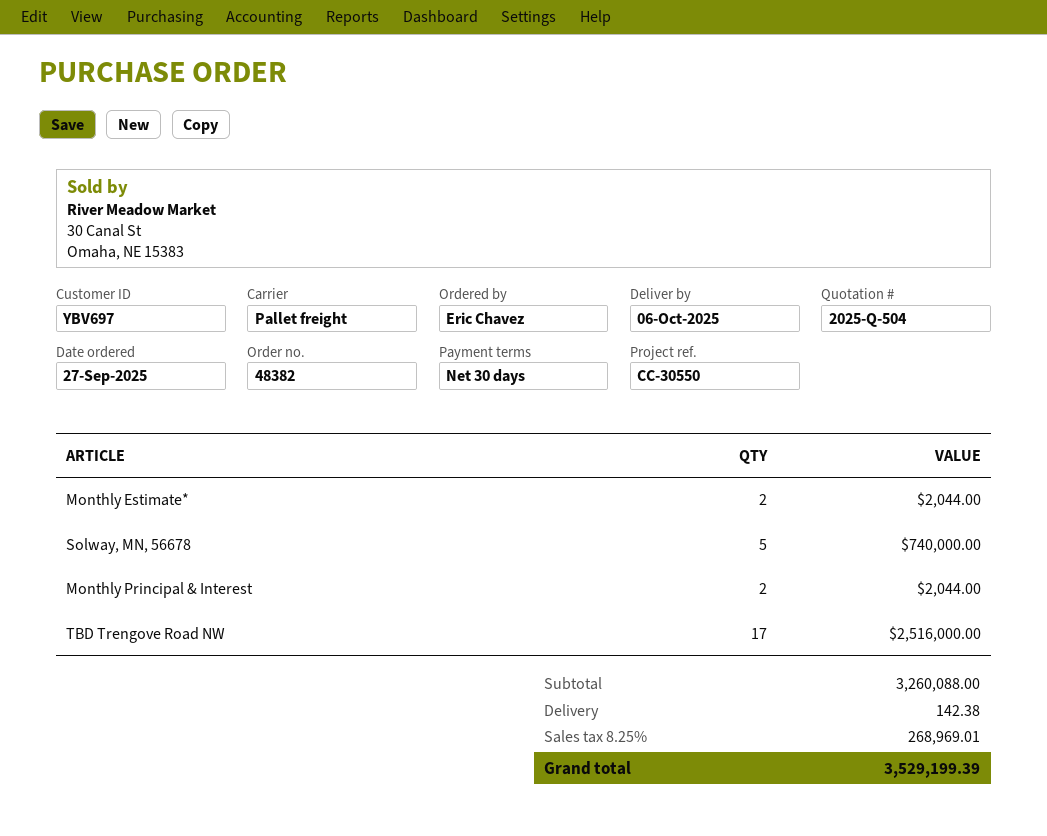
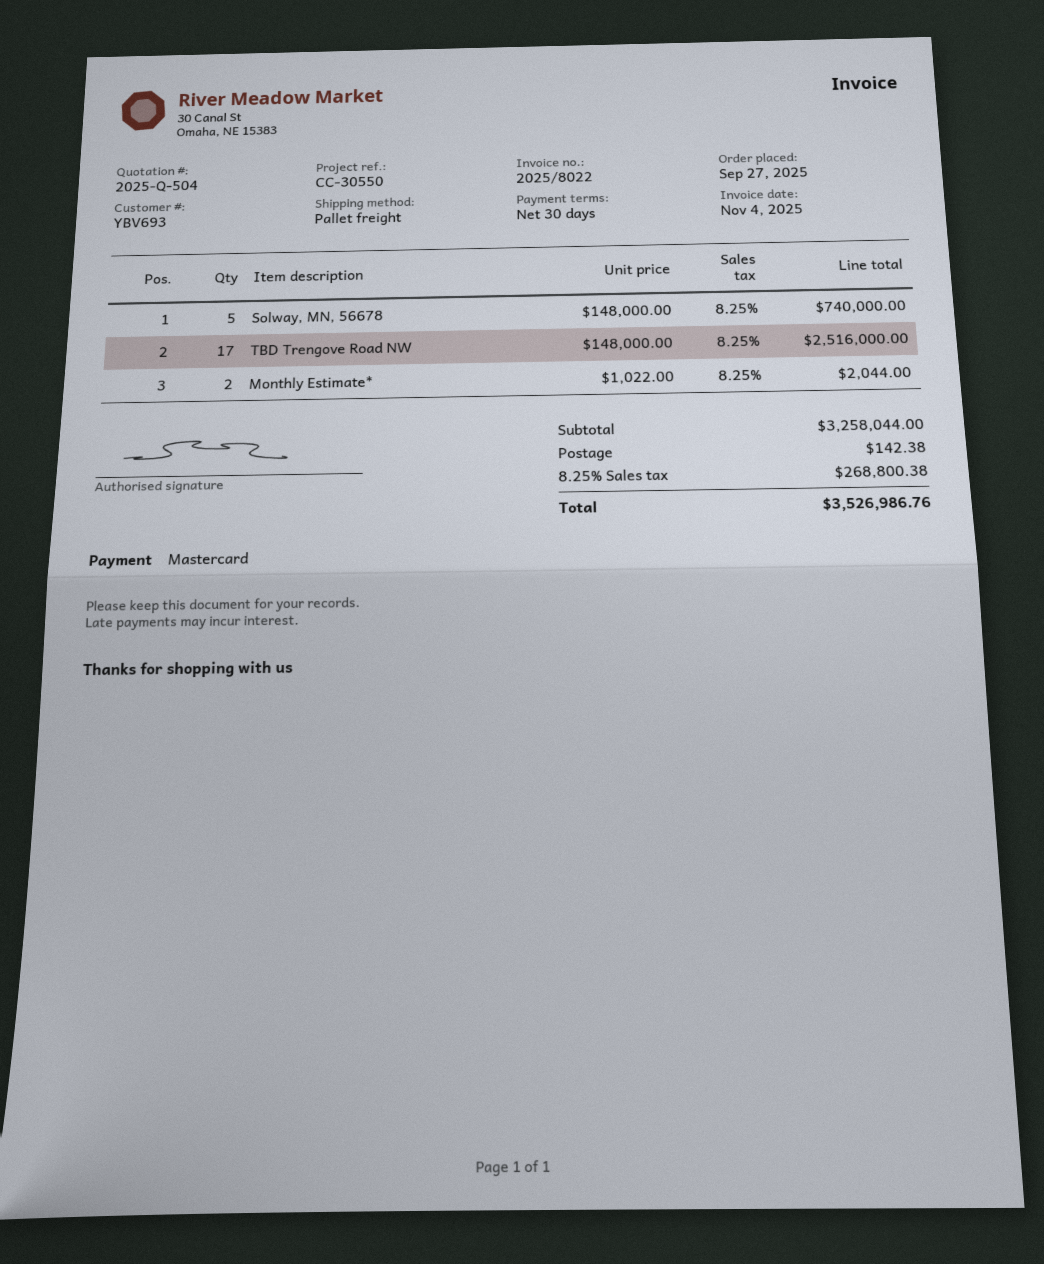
customer number: YBV697 -> YBV693
Monthly Principal & Interest: 2 for 2044.00 -> none
subtotal: 3260088.00 -> 3258044.00
tax: 8.25% = 268969.01 -> 8.25% = 268800.38
total: 3529199.39 -> 3526986.76

